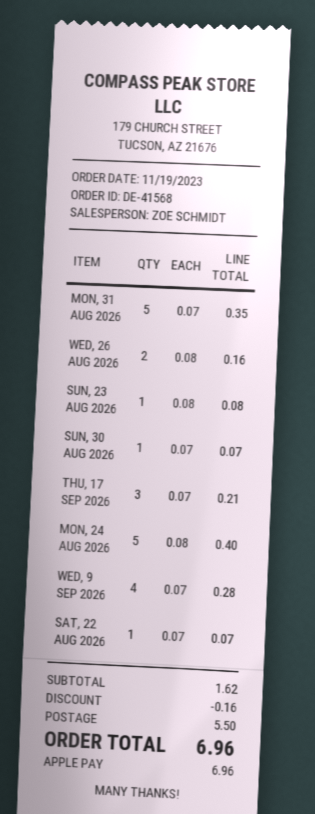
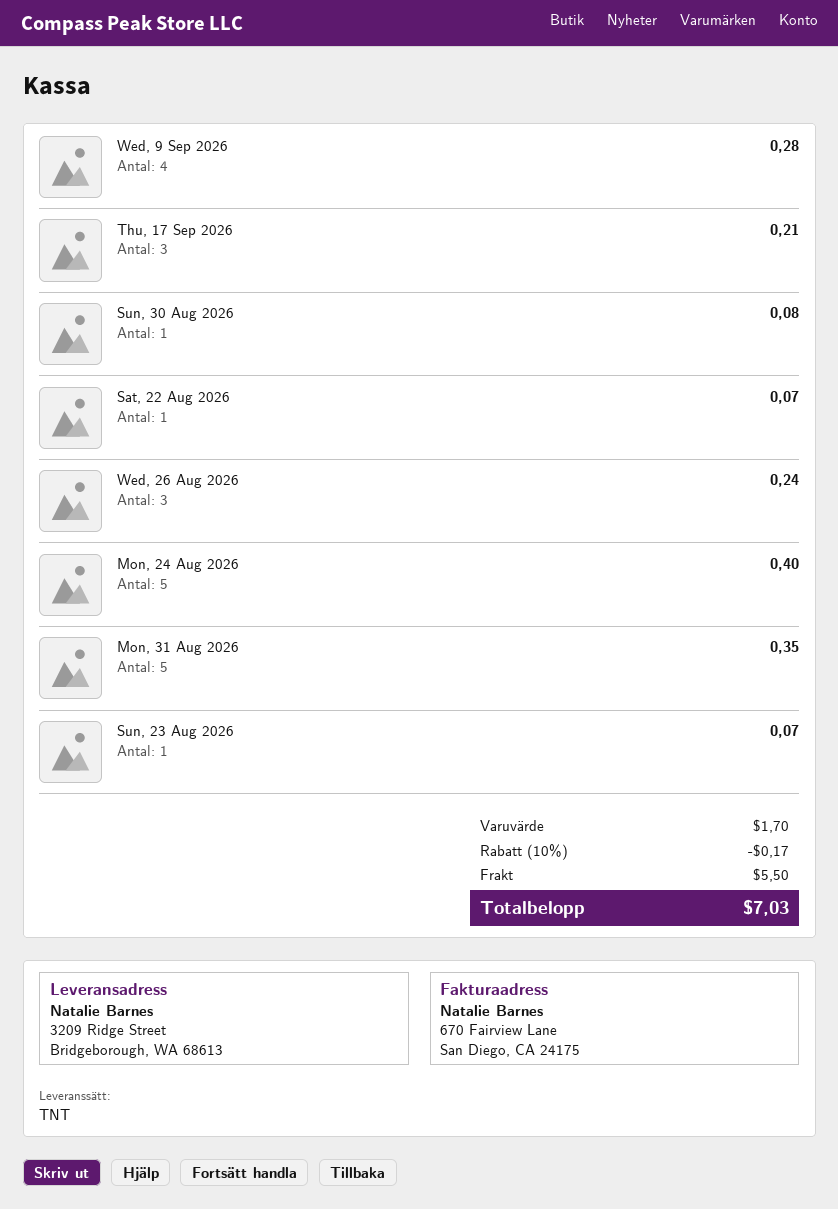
WED, 26 AUG 2026: 2 for 0.16 -> 3 for 0.24
SUN, 23 AUG 2026: 1 for 0.08 -> 1 for 0.07
SUN, 30 AUG 2026: 1 for 0.07 -> 1 for 0.08
subtotal: 1.62 -> 1.70
discount: 0.16 -> 0.17
total: 6.96 -> 7.03

